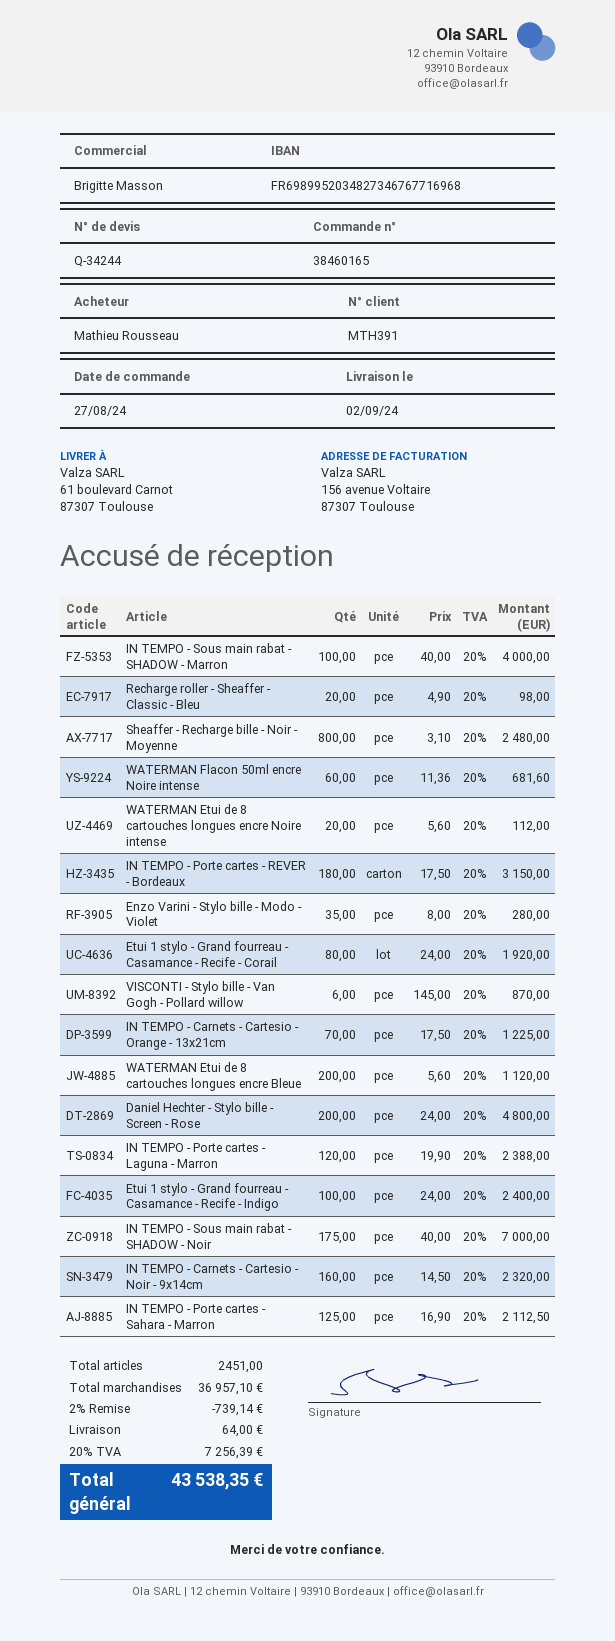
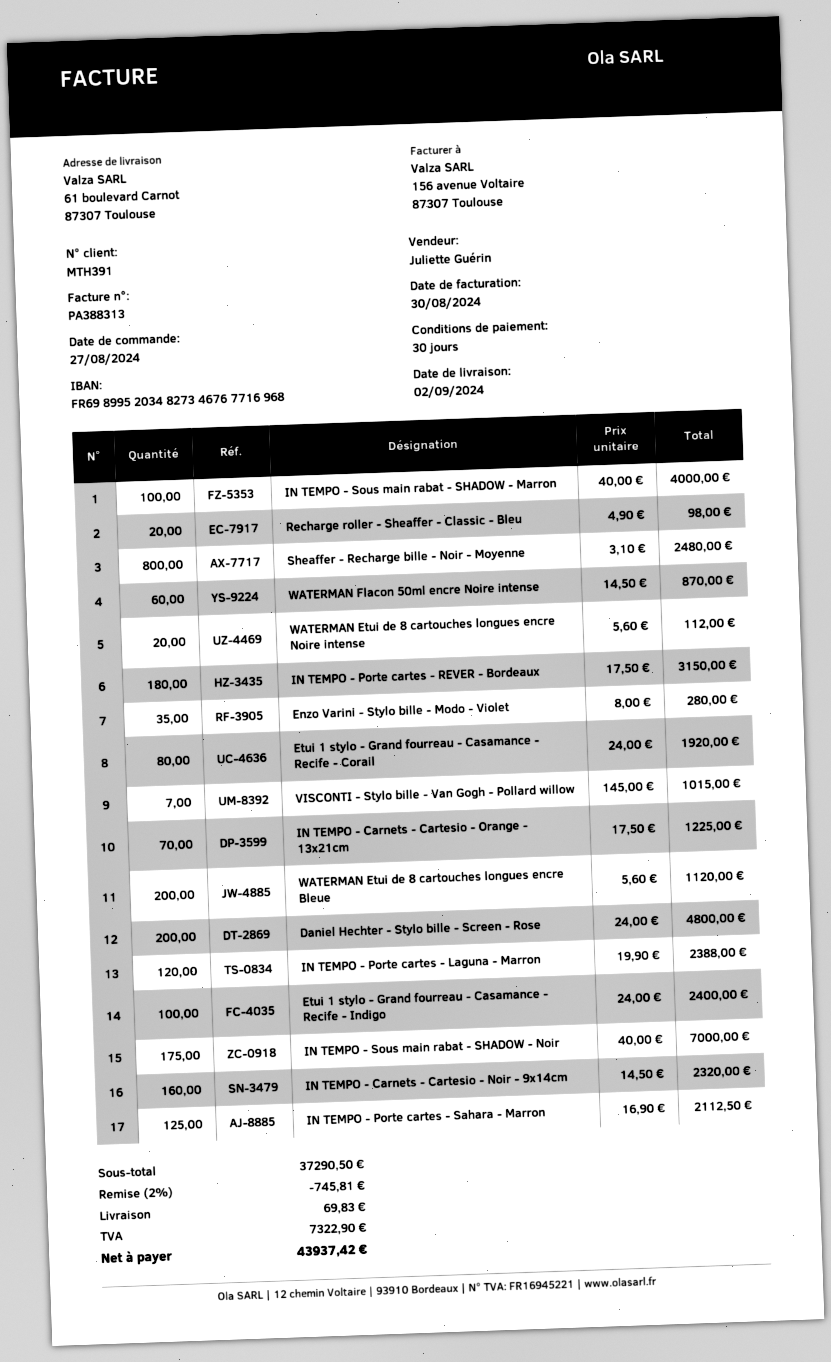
sales rep: Brigitte Masson -> Juliette Guérin
WATERMAN Flacon 50ml encre Noire intense: 60 x 11.36 = 681.60 -> 60 x 14.50 = 870.00
VISCONTI - Stylo bille - Van Gogh - Pollard willow: 6 x 145.00 = 870.00 -> 7 x 145.00 = 1015.00
subtotal: 36957.10 -> 37290.50
discount: 2% = 739.14 -> 2% = 745.81
shipping: 64.00 -> 69.83
tax: 7256.39 -> 7322.90
total: 43538.35 -> 43937.42

